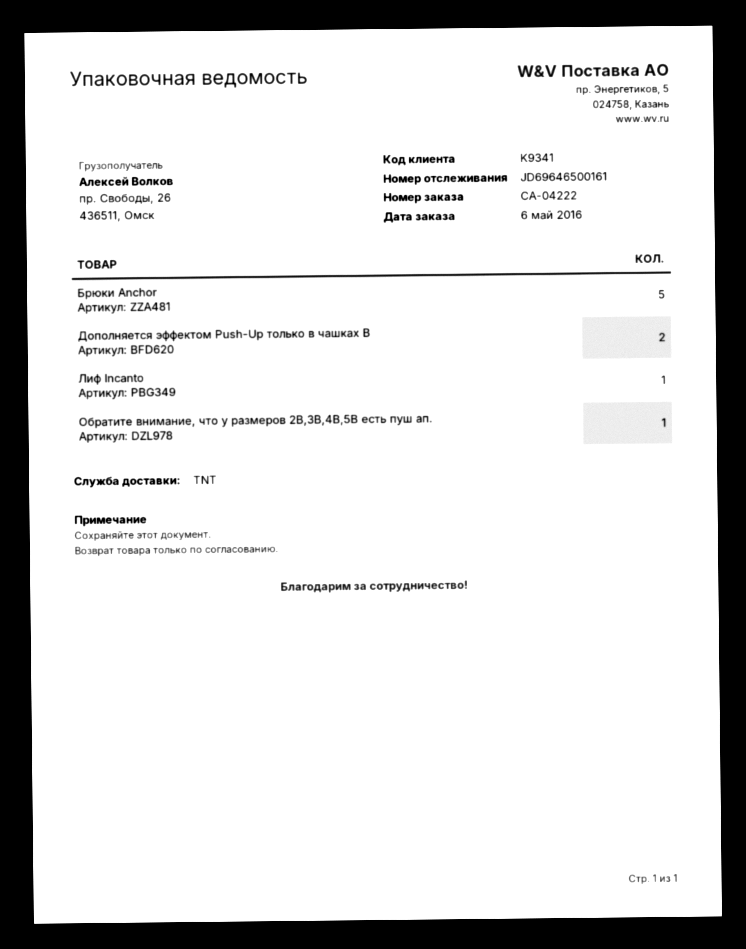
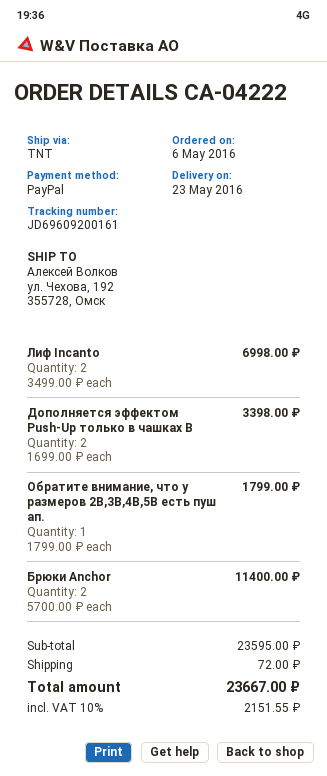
tracking number: JD69646500161 -> JD69609200161
ship to: пр. Свободы, 26, 436511, Омск -> ул. Чехова, 192, 355728, Омск
Брюки Anchor: 5 -> 2
Лиф Incanto: 1 -> 2

